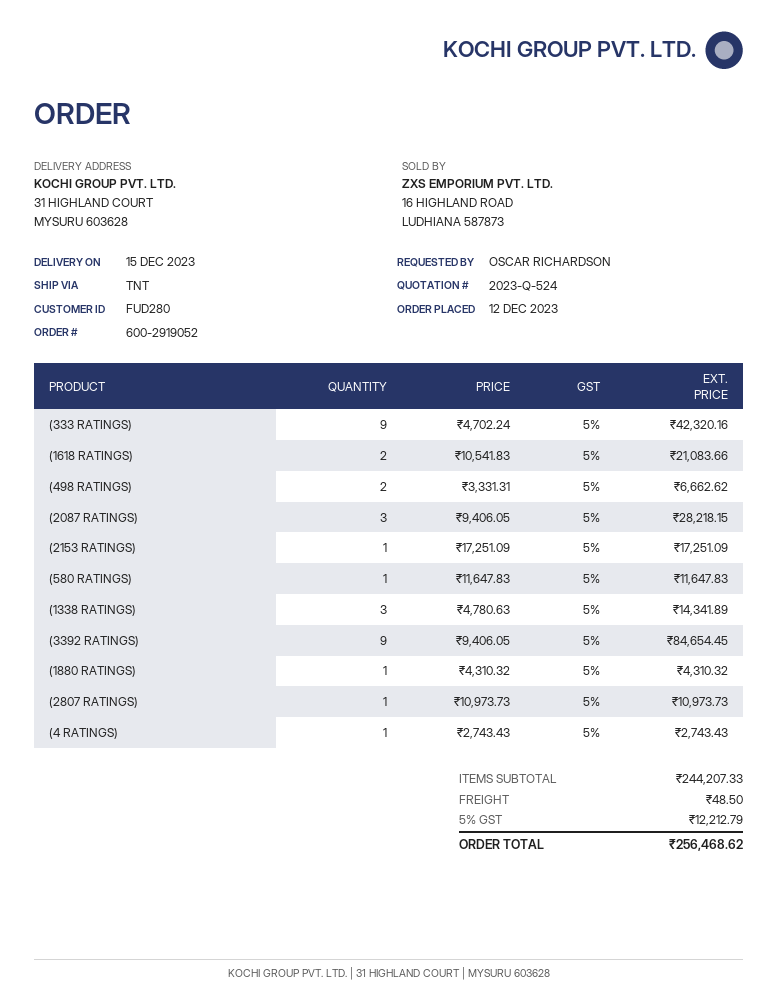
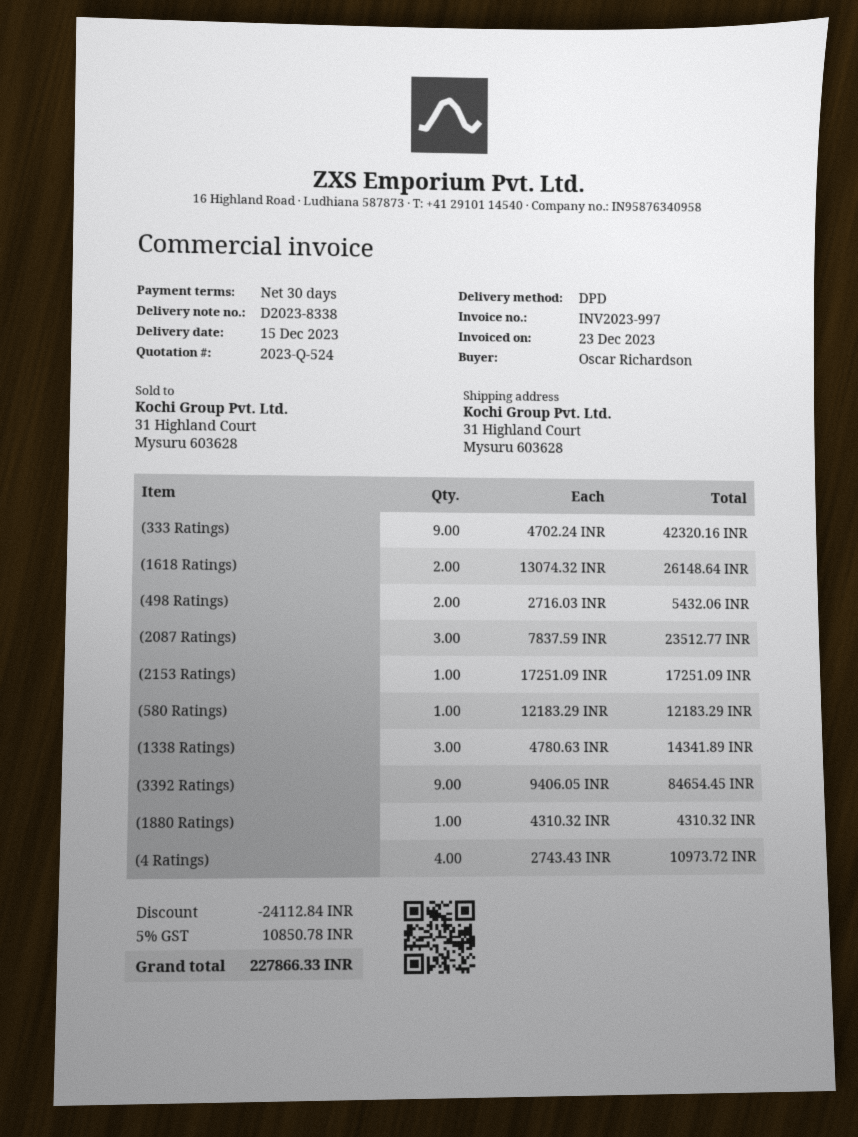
shipping method: TNT -> DPD
(1618 RATINGS): 2 x 10541.83 = 21083.66 -> 2 x 13074.32 = 26148.64
(498 RATINGS): 2 x 3331.31 = 6662.62 -> 2 x 2716.03 = 5432.06
(2087 RATINGS): 3 x 9406.05 = 28218.15 -> 3 x 7837.59 = 23512.77
(580 RATINGS): 1 x 11647.83 = 11647.83 -> 1 x 12183.29 = 12183.29
(2807 RATINGS): 1 x 10973.73 = 10973.73 -> none
(4 RATINGS): 1 x 2743.43 = 2743.43 -> 4 x 2743.43 = 10973.72
discount: none -> 24112.84
shipping: 48.50 -> none
tax: 5% = 12212.79 -> 5% = 10850.78
total: 256468.62 -> 227866.33

